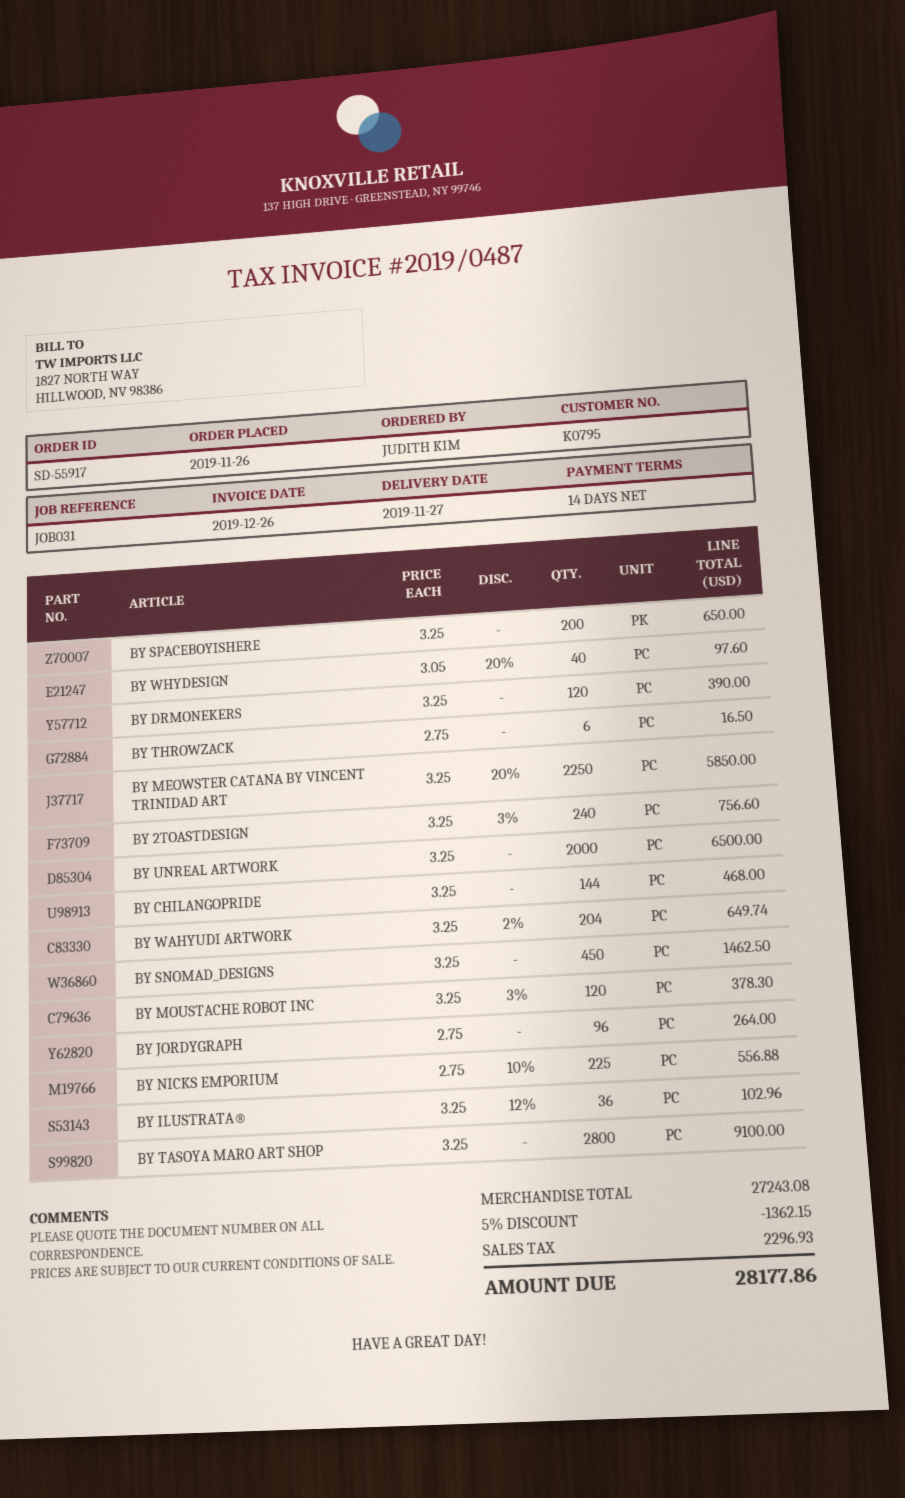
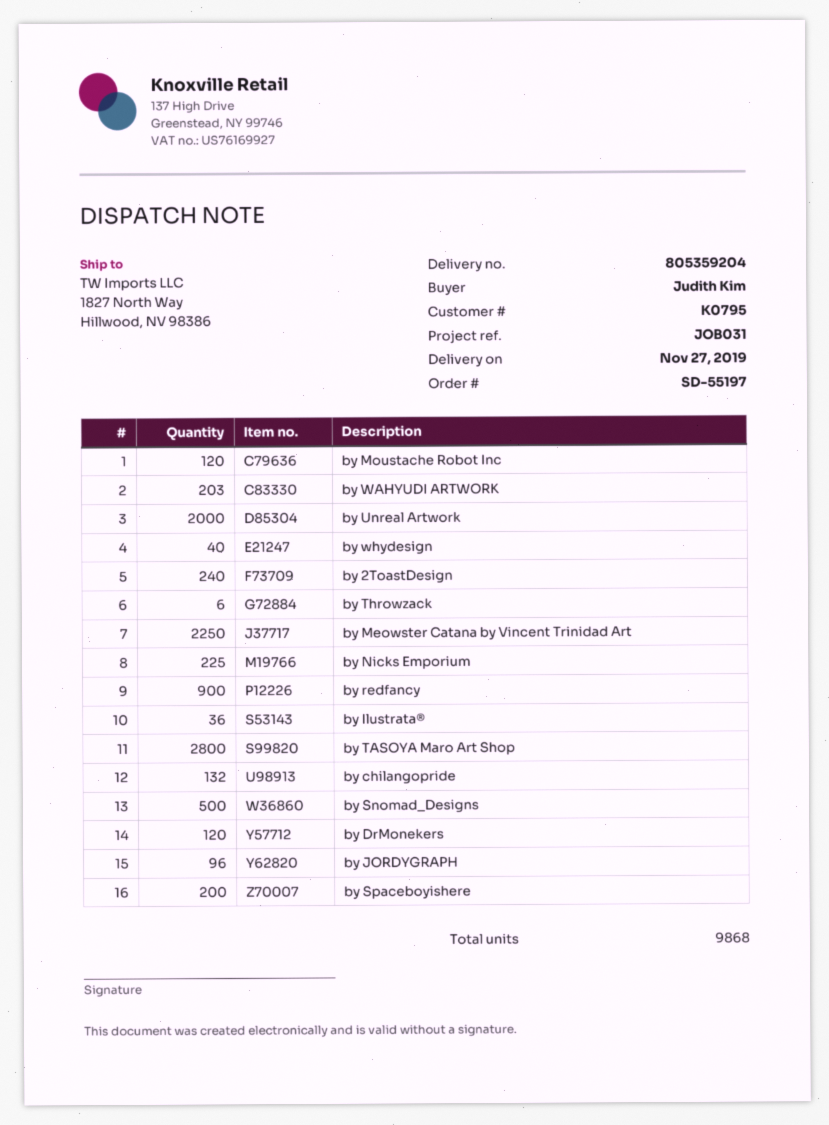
order number: SD-55917 -> SD-55197
BY CHILANGOPRIDE: 144 -> 132
BY WAHYUDI ARTWORK: 204 -> 203
BY SNOMAD_DESIGNS: 450 -> 500
by redfancy: none -> 900

